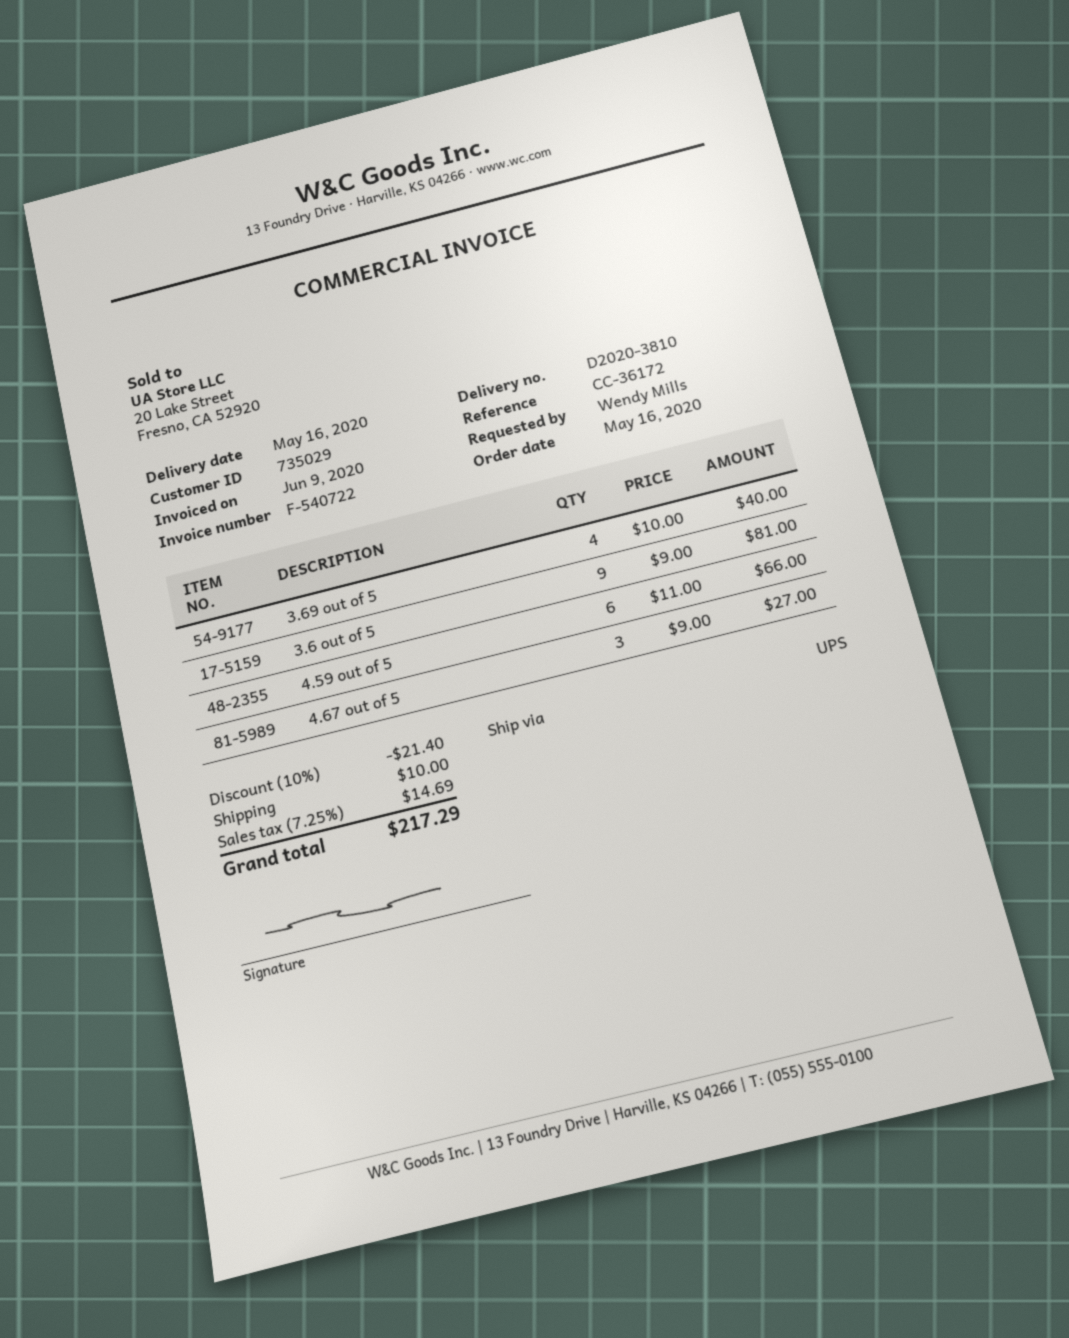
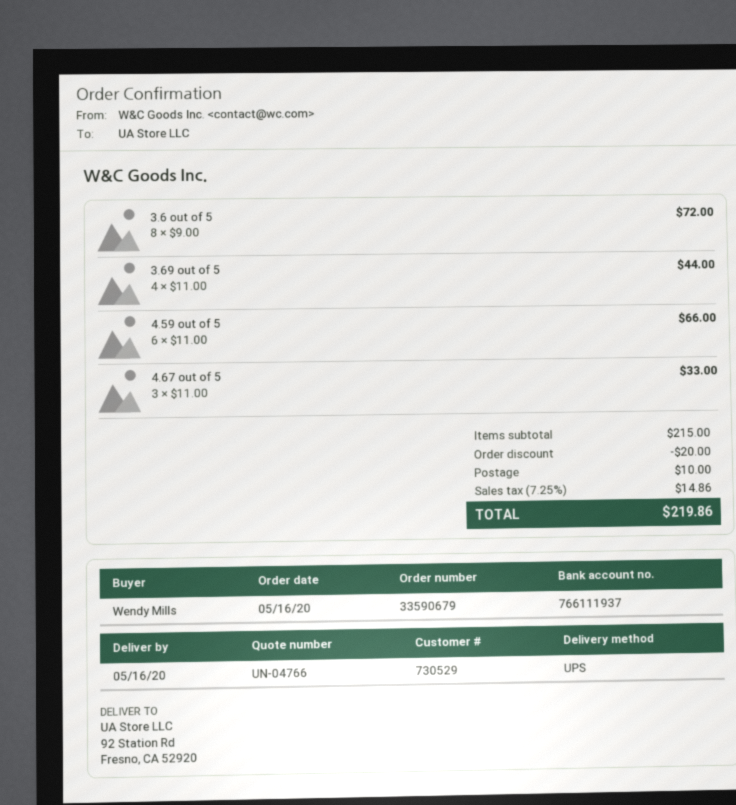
customer number: 735029 -> 730529
3.69 out of 5: 4 x 10.00 = 40.00 -> 4 x 11.00 = 44.00
3.6 out of 5: 9 x 9.00 = 81.00 -> 8 x 9.00 = 72.00
4.67 out of 5: 3 x 9.00 = 27.00 -> 3 x 11.00 = 33.00
discount: 21.40 -> 20.00
tax: 7.25% = 14.69 -> 7.25% = 14.86
total: 217.29 -> 219.86

